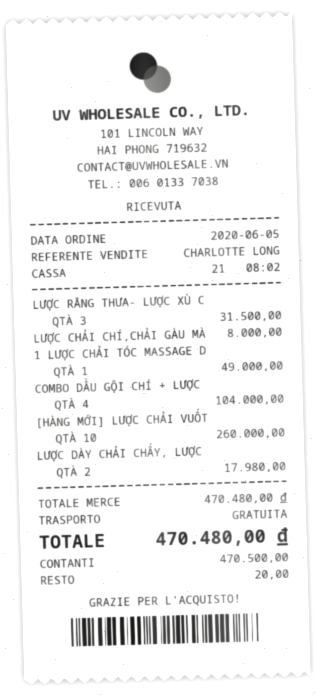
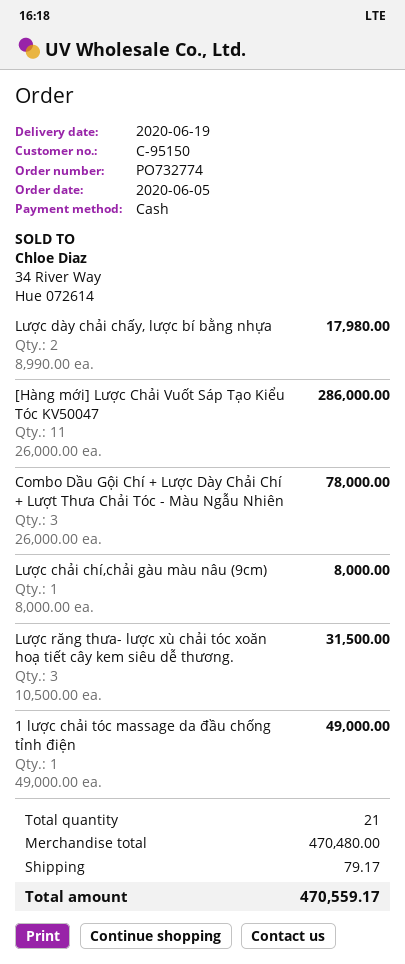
COMBO DẦU GỘI CHÍ + LƯỢC: 4 for 104000.00 -> 3 for 78000.00
[HÀNG MỚI] LƯỢC CHẢI VUỐT: 10 for 260000.00 -> 11 for 286000.00
shipping: 0.00 -> 79.17
total: 470480.00 -> 470559.17

